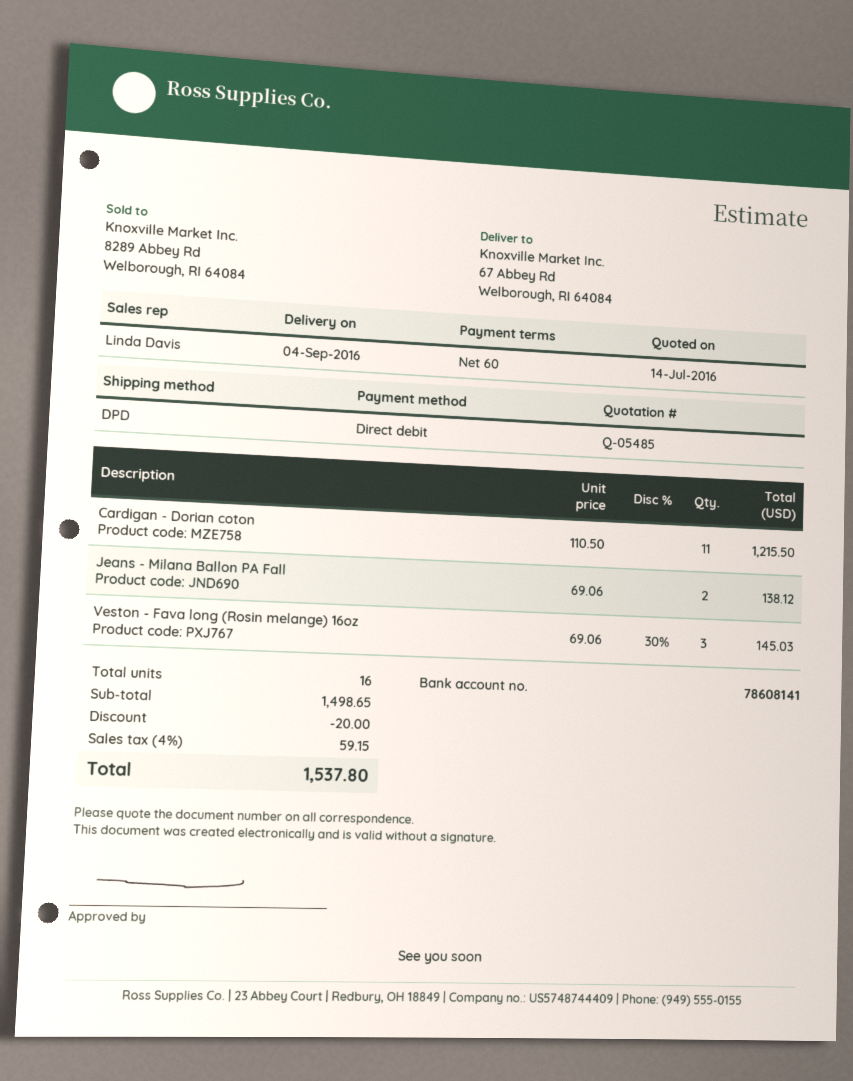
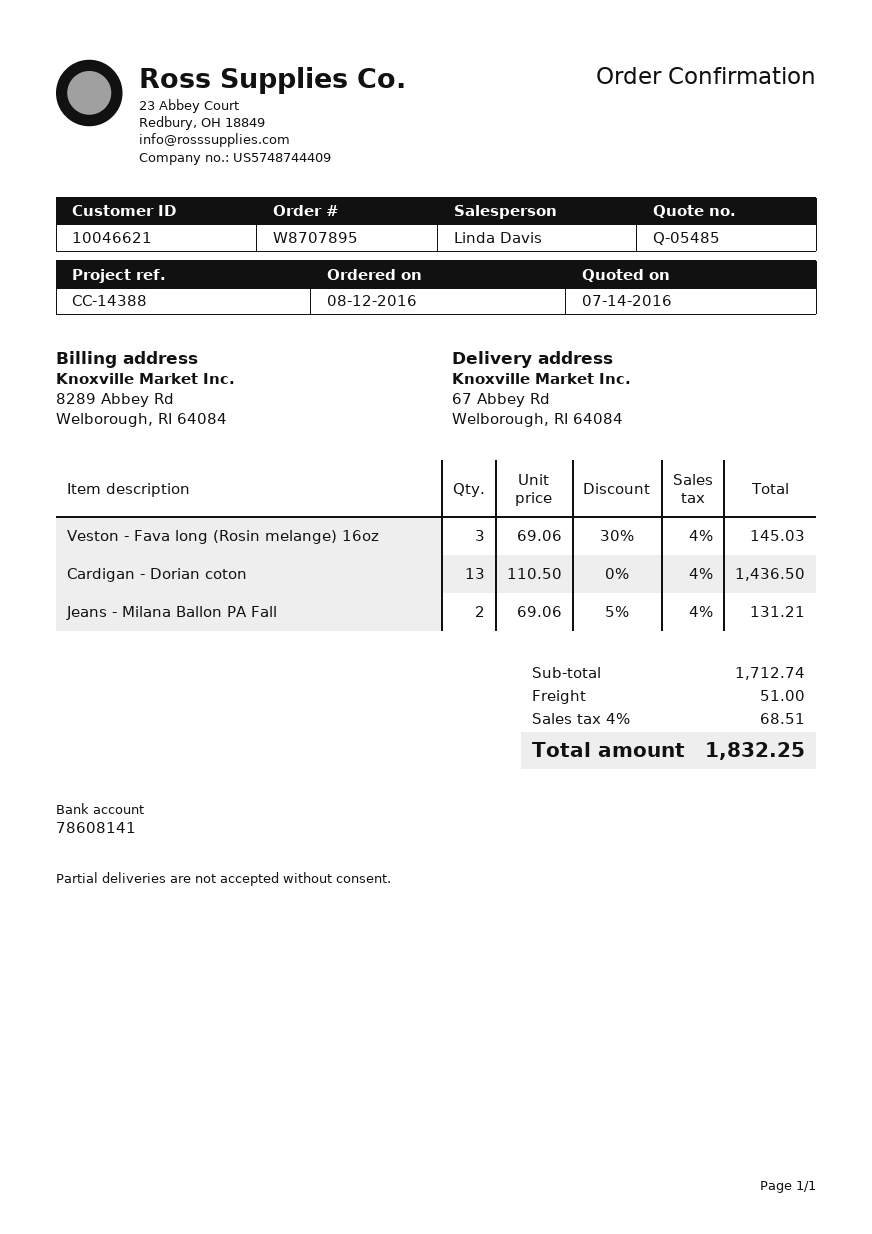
Cardigan - Dorian coton: 11 x 110.50 = 1215.50 -> 13 x 110.50 = 1436.50
Jeans - Milana Ballon PA Fall: 2 x 69.06 = 138.12 -> 2 x 69.06 - 5% = 131.21
subtotal: 1498.65 -> 1712.74
discount: 20.00 -> none
shipping: none -> 51.00
tax: 4% = 59.15 -> 4% = 68.51
total: 1537.80 -> 1832.25

